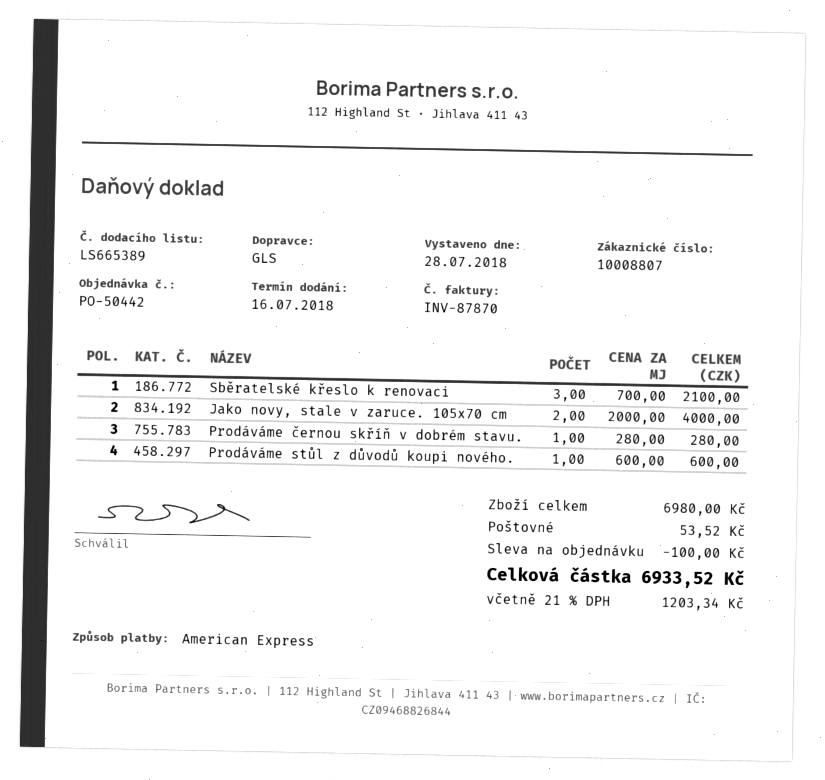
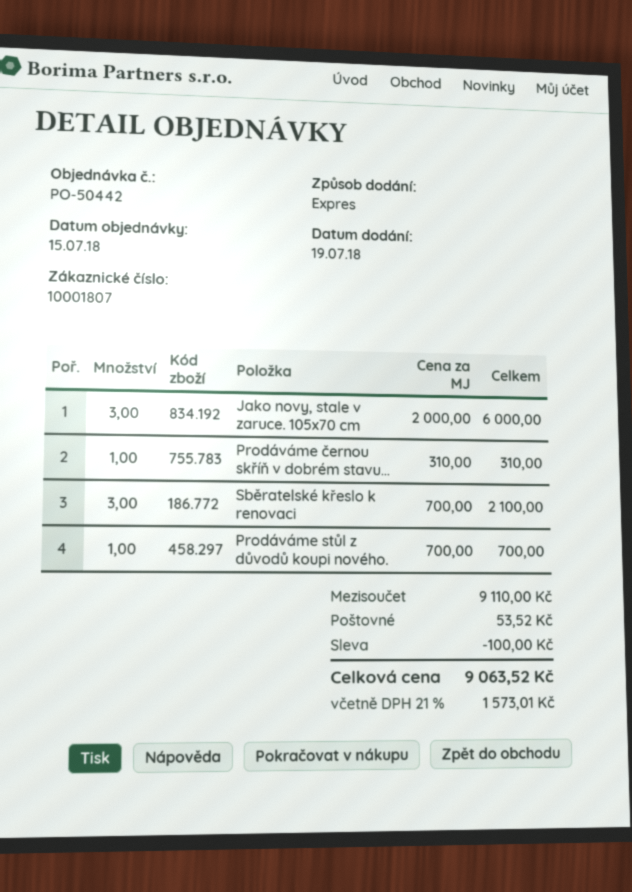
delivery date: 2018-07-16 -> 2018-07-19
customer number: 10008807 -> 10001807
shipping method: GLS -> express
Jako novy, stale v zaruce. 105x70 cm: 2 x 2000.00 = 4000.00 -> 3 x 2000.00 = 6000.00
Prodáváme černou skříň v dobrém stavu.: 1 x 280.00 = 280.00 -> 1 x 310.00 = 310.00
Prodáváme stůl z důvodů koupi nového.: 1 x 600.00 = 600.00 -> 1 x 700.00 = 700.00
subtotal: 6980.00 -> 9110.00
tax: 21% = 1203.34 -> 21% = 1573.01
total: 6933.52 -> 9063.52

